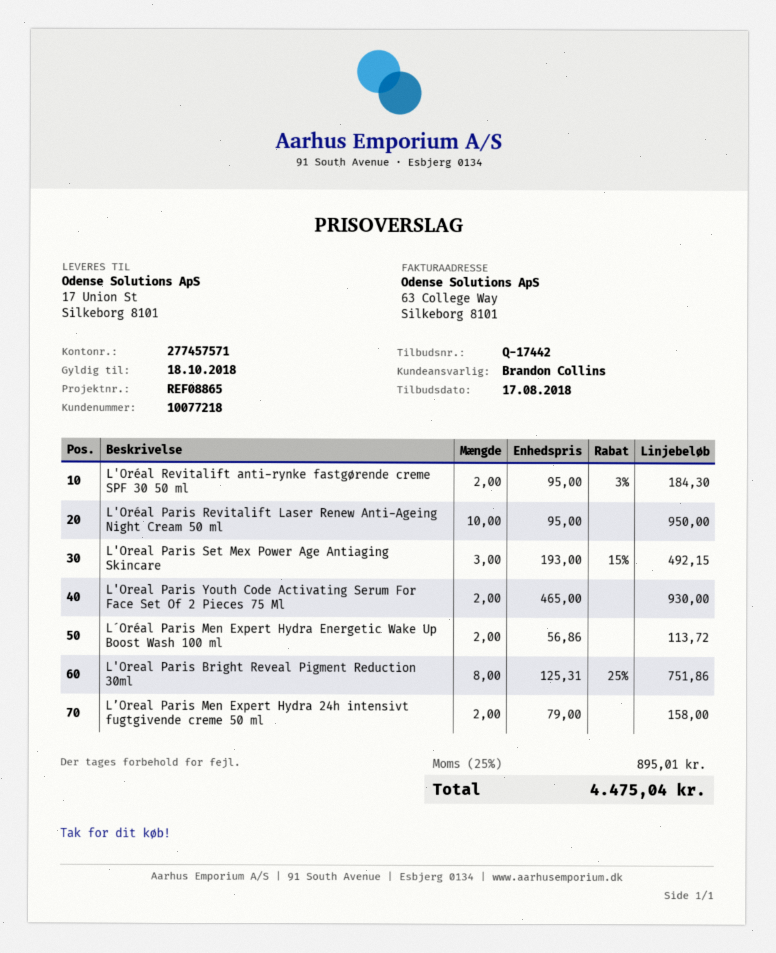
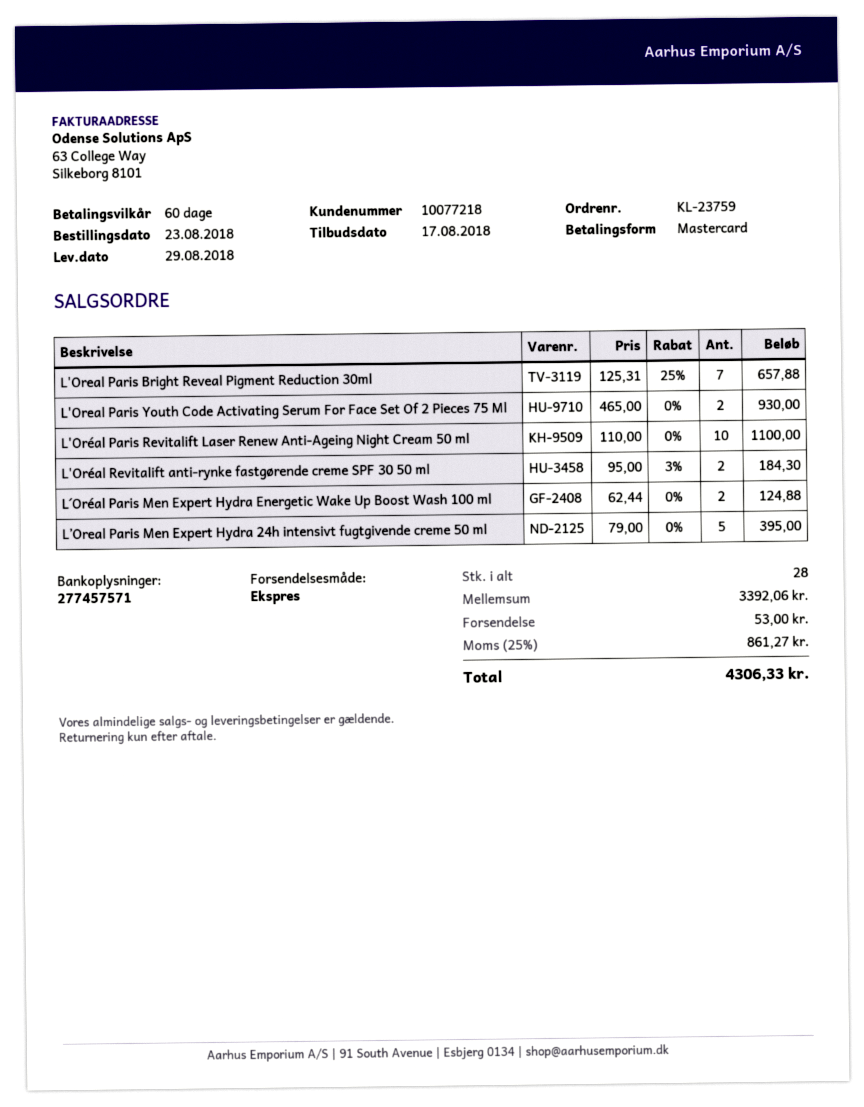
L'Oréal Paris Revitalift Laser Renew Anti-Ageing Night Cream 50 ml: 10 x 95.00 = 950.00 -> 10 x 110.00 = 1100.00
L'Oreal Paris Set Mex Power Age Antiaging Skincare: 3 x 193.00 - 15% = 492.15 -> none
L´Oréal Paris Men Expert Hydra Energetic Wake Up Boost Wash 100 ml: 2 x 56.86 = 113.72 -> 2 x 62.44 = 124.88
L'Oreal Paris Bright Reveal Pigment Reduction 30ml: 8 x 125.31 - 25% = 751.86 -> 7 x 125.31 - 25% = 657.88
L’Oreal Paris Men Expert Hydra 24h intensivt fugtgivende creme 50 ml: 2 x 79.00 = 158.00 -> 5 x 79.00 = 395.00
shipping: none -> 53.00
tax: 25% = 895.01 -> 25% = 861.27
total: 4475.04 -> 4306.33

